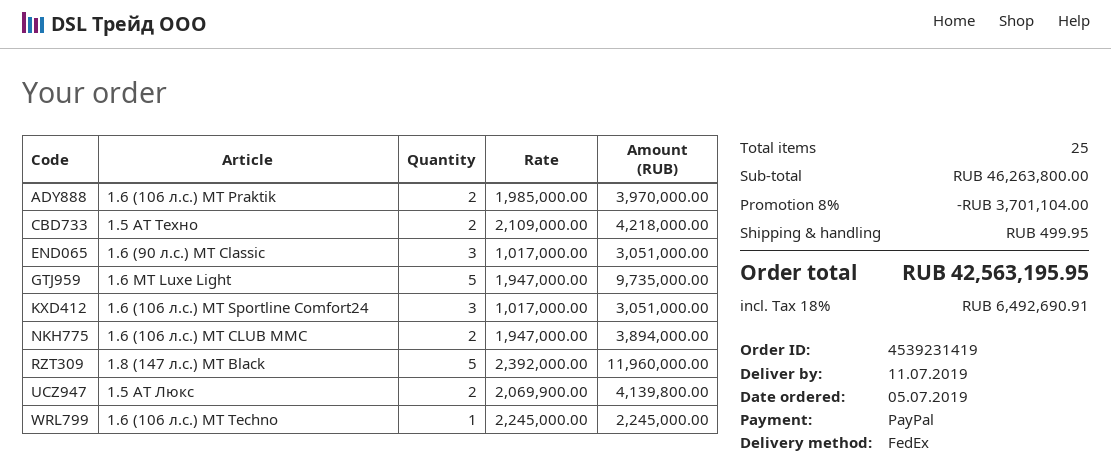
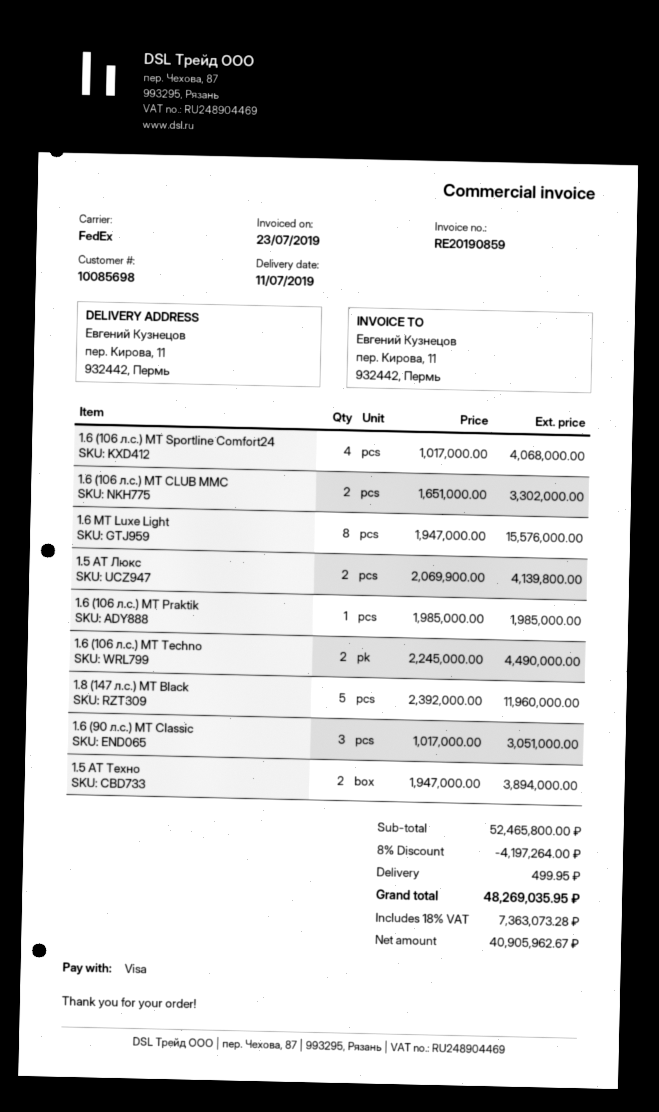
payment method: PayPal -> Visa
1.6 (106 л.с.) MT Praktik: 2 x 1985000.00 = 3970000.00 -> 1 x 1985000.00 = 1985000.00
1.5 AT Техно: 2 x 2109000.00 = 4218000.00 -> 2 x 1947000.00 = 3894000.00
1.6 MT Luxe Light: 5 x 1947000.00 = 9735000.00 -> 8 x 1947000.00 = 15576000.00
1.6 (106 л.с.) MT Sportline Comfort24: 3 x 1017000.00 = 3051000.00 -> 4 x 1017000.00 = 4068000.00
1.6 (106 л.с.) MT CLUB MMC: 2 x 1947000.00 = 3894000.00 -> 2 x 1651000.00 = 3302000.00
1.6 (106 л.с.) MT Techno: 1 x 2245000.00 = 2245000.00 -> 2 x 2245000.00 = 4490000.00
subtotal: 46263800.00 -> 52465800.00
discount: 8% = 3701104.00 -> 8% = 4197264.00
tax: 18% = 6492690.91 -> 18% = 7363073.28
total: 42563195.95 -> 48269035.95

